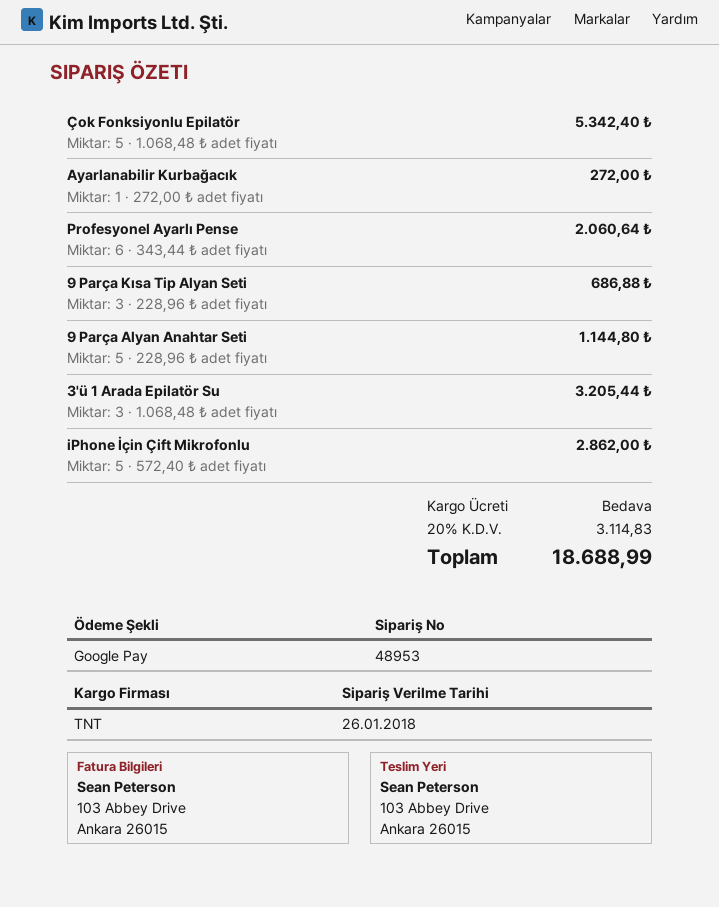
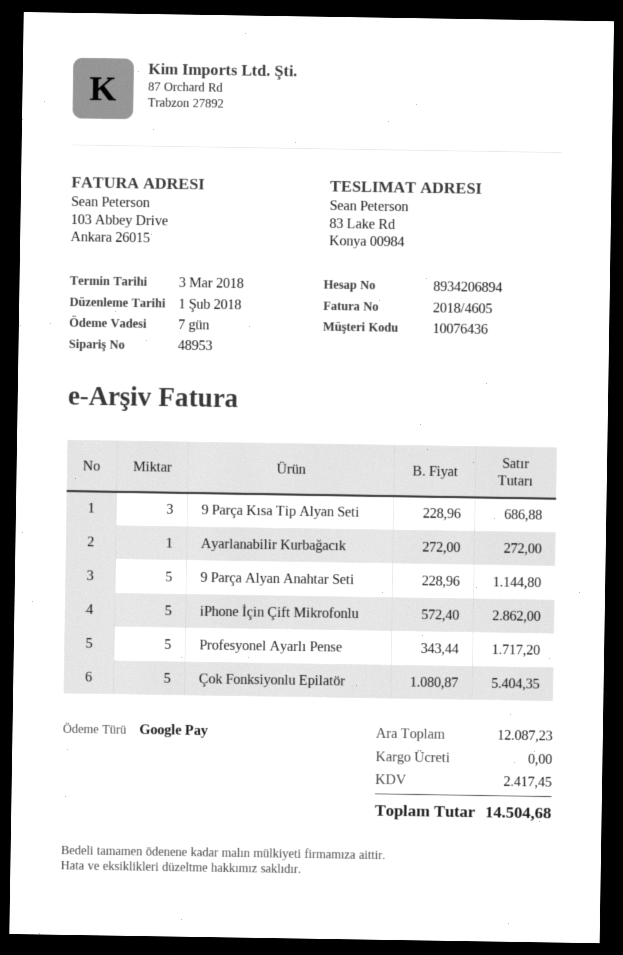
ship to: 103 Abbey Drive, Ankara 26015 -> 83 Lake Rd, Konya 00984
Çok Fonksiyonlu Epilatör: 5 x 1068.48 = 5342.40 -> 5 x 1080.87 = 5404.35
Profesyonel Ayarlı Pense: 6 x 343.44 = 2060.64 -> 5 x 343.44 = 1717.20
3'ü 1 Arada Epilatör Su: 3 x 1068.48 = 3205.44 -> none
tax: 3114.83 -> 2417.45
total: 18688.99 -> 14504.68

